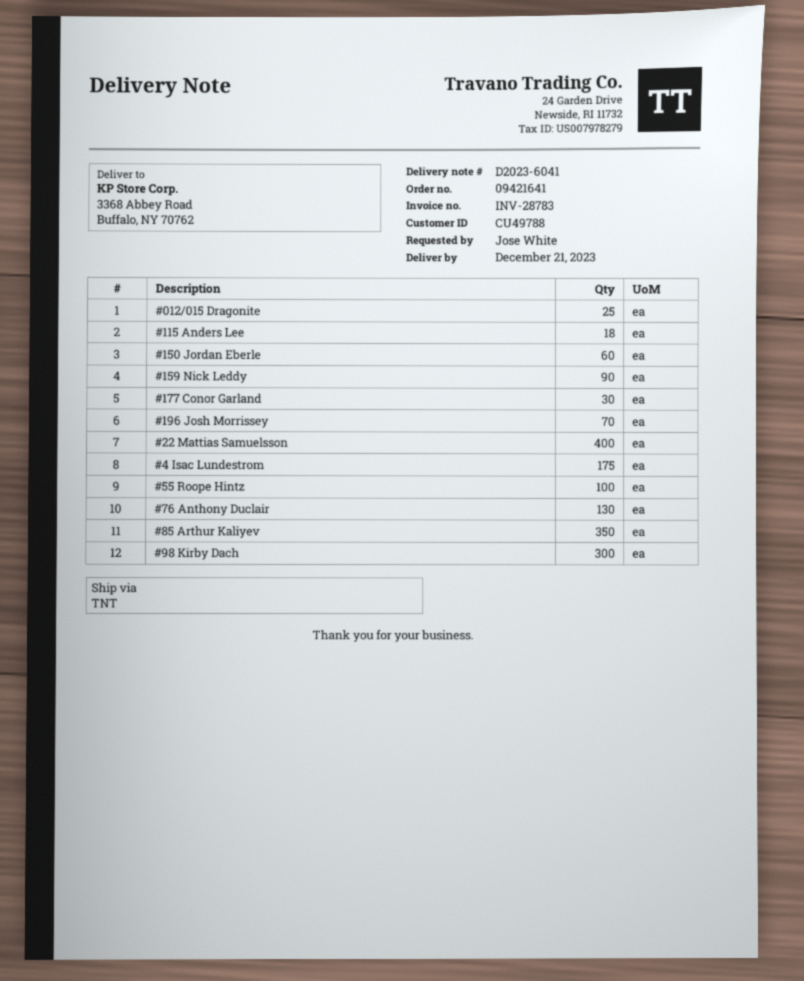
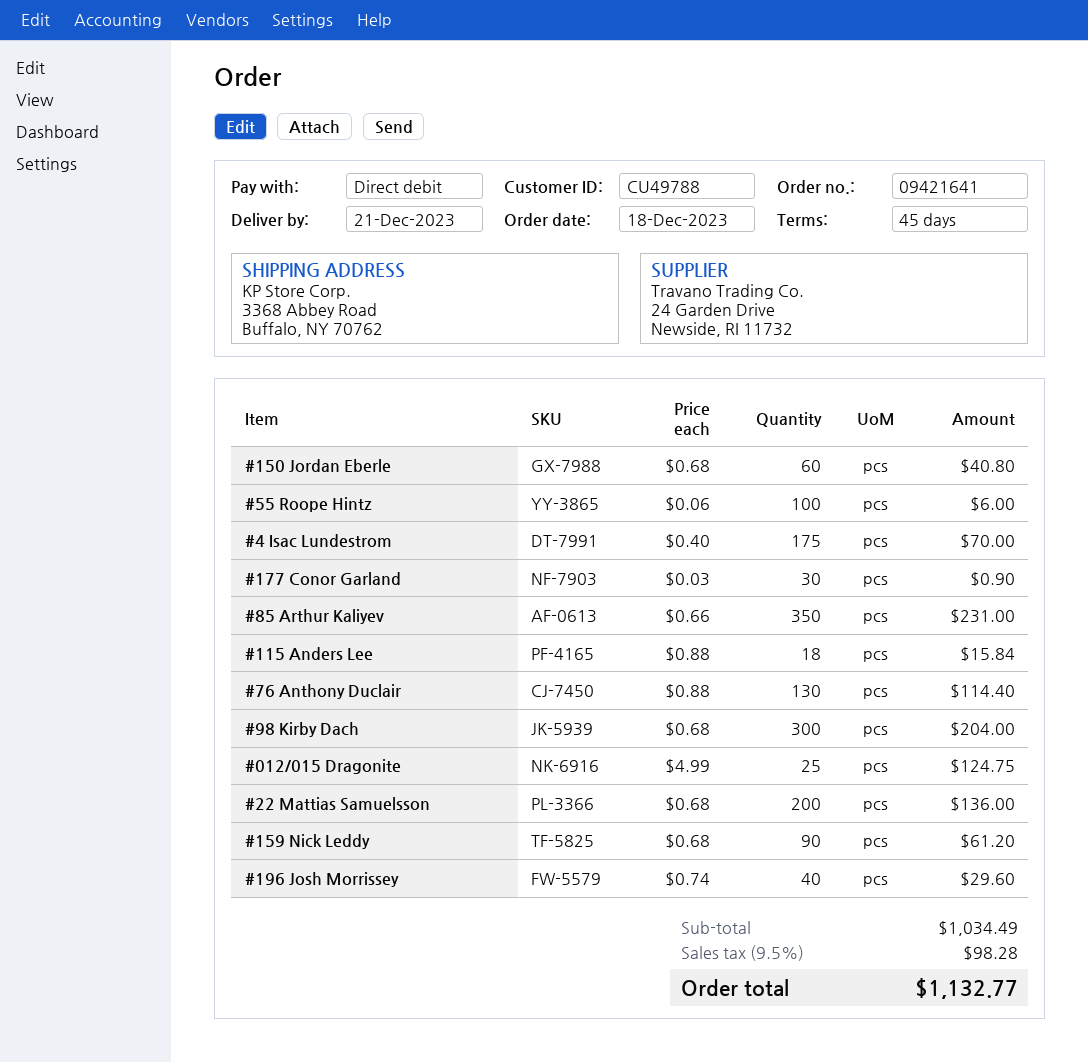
#196 Josh Morrissey: 70 -> 40
#22 Mattias Samuelsson: 400 -> 200

